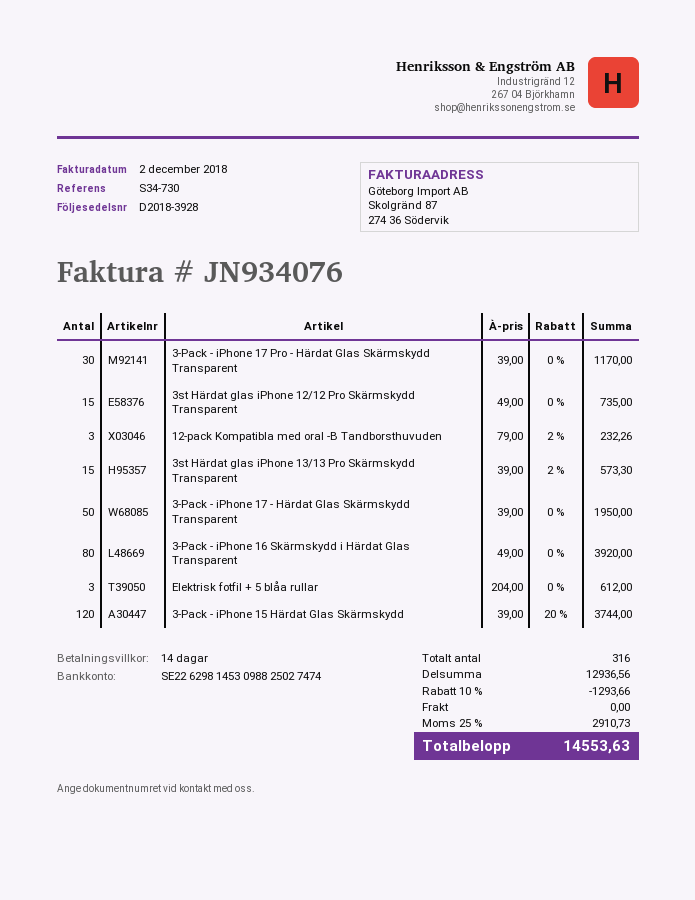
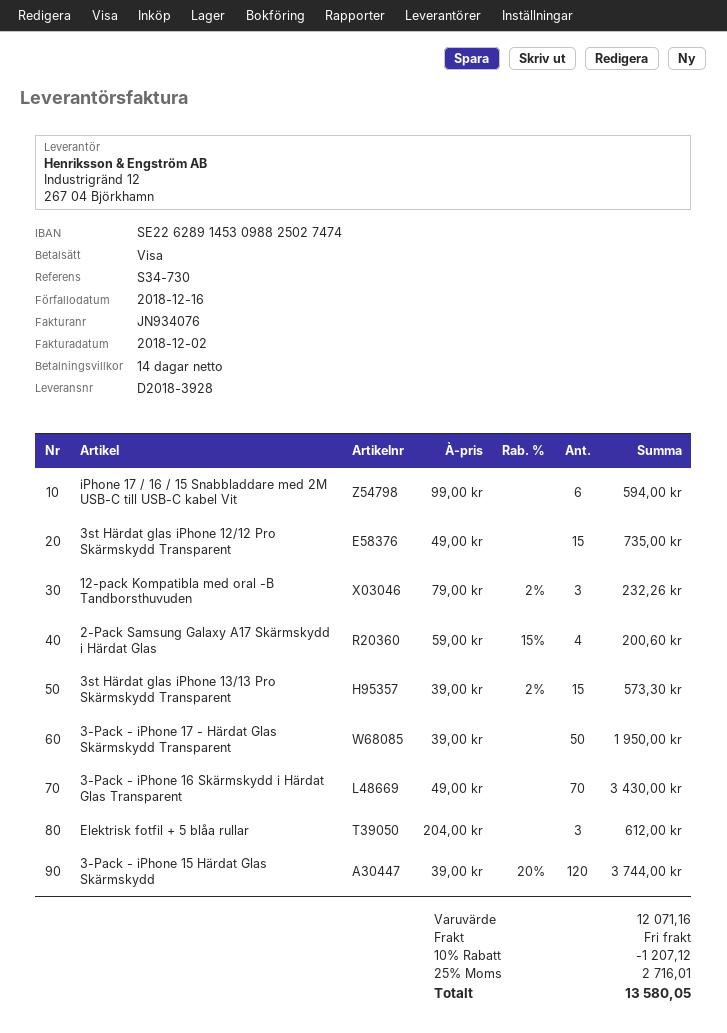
bank account: SE2262981453098825027474 -> SE2262891453098825027474
3-Pack - iPhone 17 Pro - Härdat Glas Skärmskydd Transparent: 30 x 39.00 = 1170.00 -> none
3-Pack - iPhone 16 Skärmskydd i Härdat Glas Transparent: 80 x 49.00 = 3920.00 -> 70 x 49.00 = 3430.00
iPhone 17 / 16 / 15 Snabbladdare med 2M USB-C till USB-C kabel Vit: none -> 6 x 99.00 = 594.00
2-Pack Samsung Galaxy A17 Skärmskydd i Härdat Glas: none -> 4 x 59.00 - 15% = 200.60
subtotal: 12936.56 -> 12071.16
discount: 10% = 1293.66 -> 10% = 1207.12
tax: 25% = 2910.73 -> 25% = 2716.01
total: 14553.63 -> 13580.05

